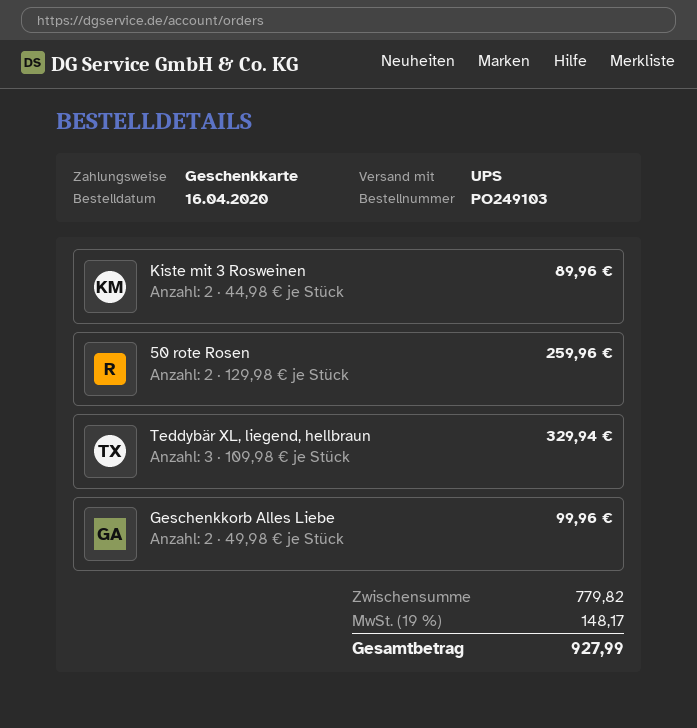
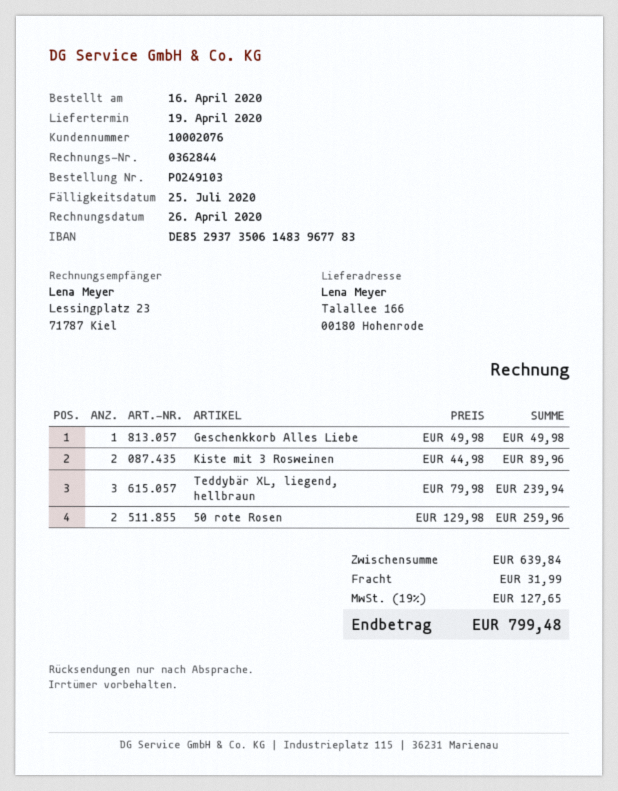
Teddybär XL, liegend, hellbraun: 3 x 109.98 = 329.94 -> 3 x 79.98 = 239.94
Geschenkkorb Alles Liebe: 2 x 49.98 = 99.96 -> 1 x 49.98 = 49.98
subtotal: 779.82 -> 639.84
shipping: none -> 31.99
tax: 19% = 148.17 -> 19% = 127.65
total: 927.99 -> 799.48

